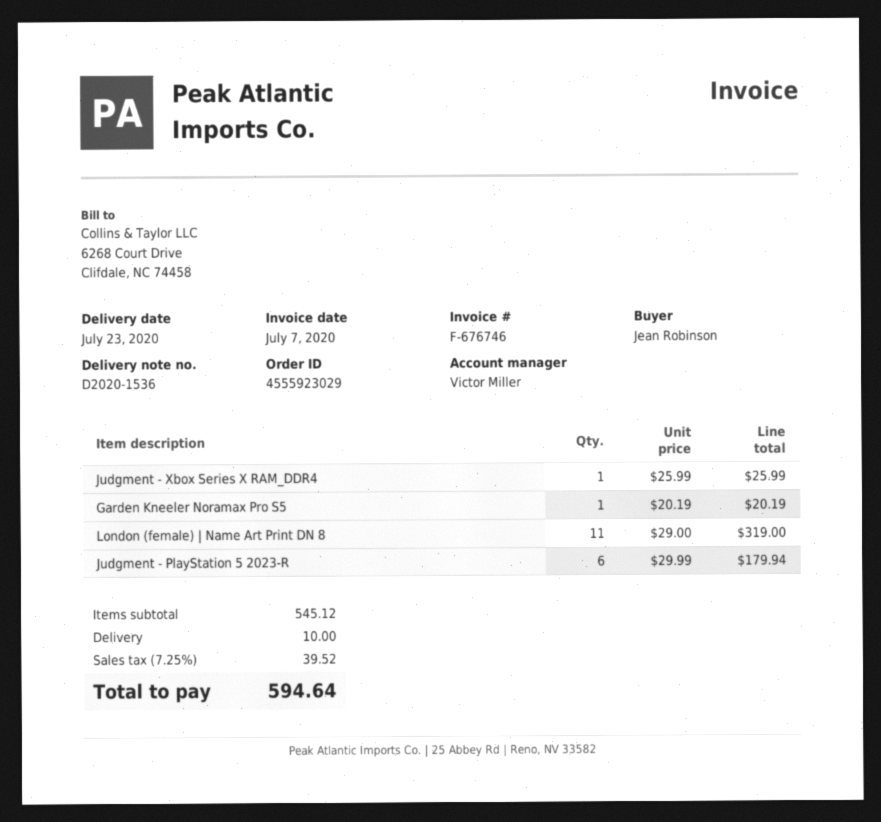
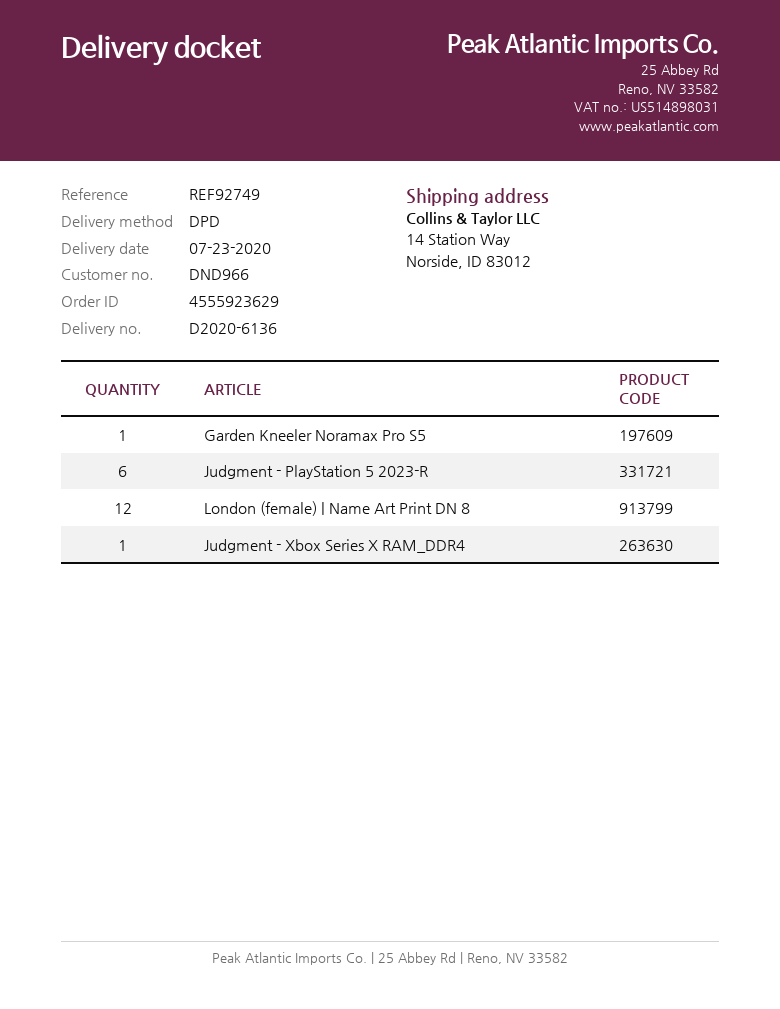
order number: 4555923029 -> 4555923629
delivery note number: D2020-1536 -> D2020-6136
London (female) | Name Art Print DN 8: 11 -> 12

